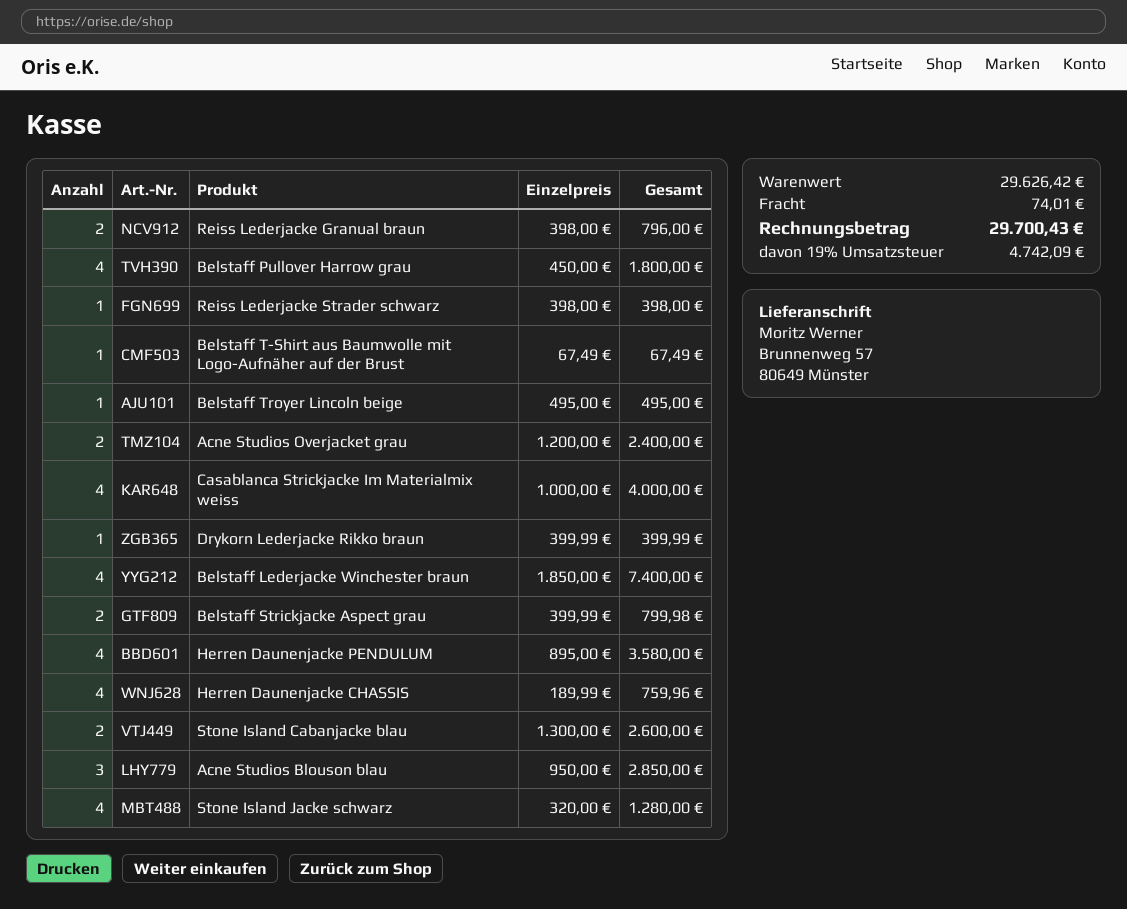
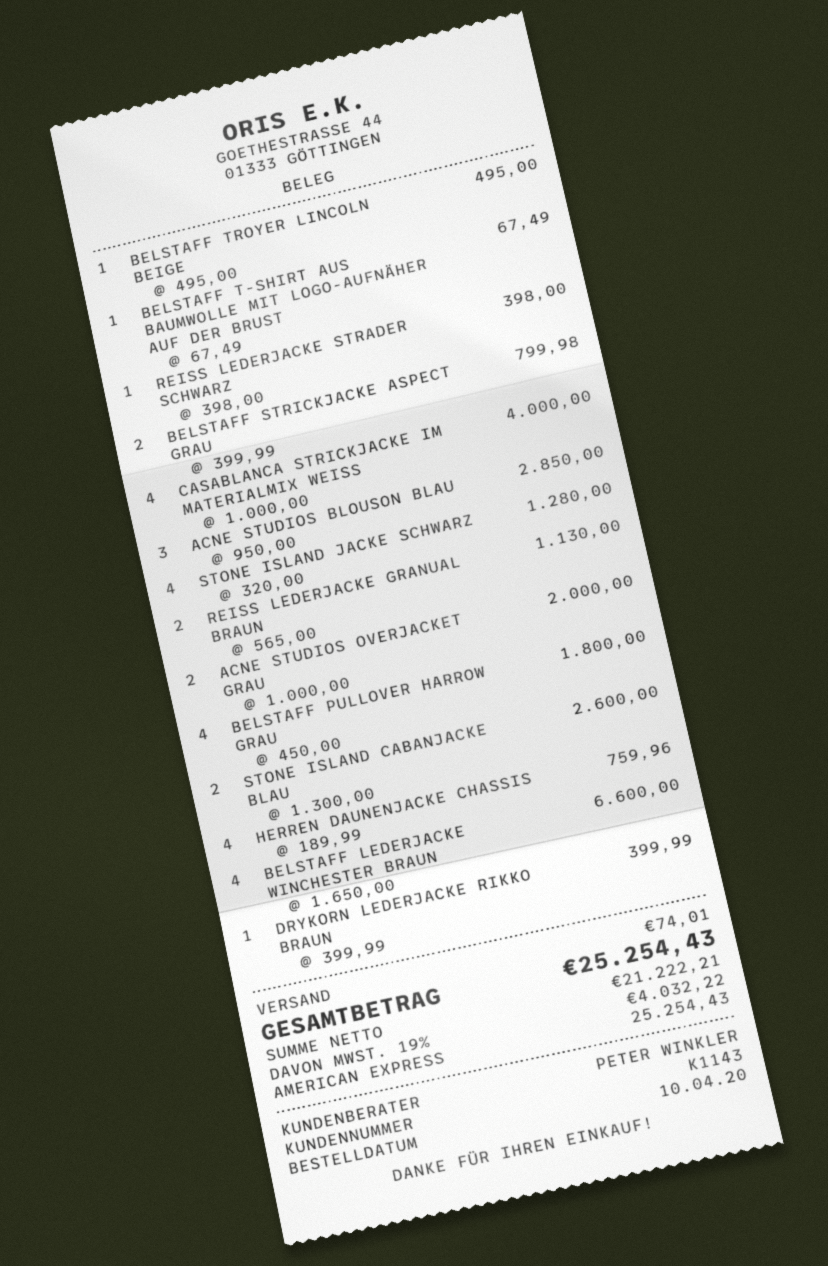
Reiss Lederjacke Granual braun: 2 x 398.00 = 796.00 -> 2 x 565.00 = 1130.00
Acne Studios Overjacket grau: 2 x 1200.00 = 2400.00 -> 2 x 1000.00 = 2000.00
Belstaff Lederjacke Winchester braun: 4 x 1850.00 = 7400.00 -> 4 x 1650.00 = 6600.00
Herren Daunenjacke PENDULUM: 4 x 895.00 = 3580.00 -> none
tax: 19% = 4742.09 -> 19% = 4032.22
total: 29700.43 -> 25254.43

